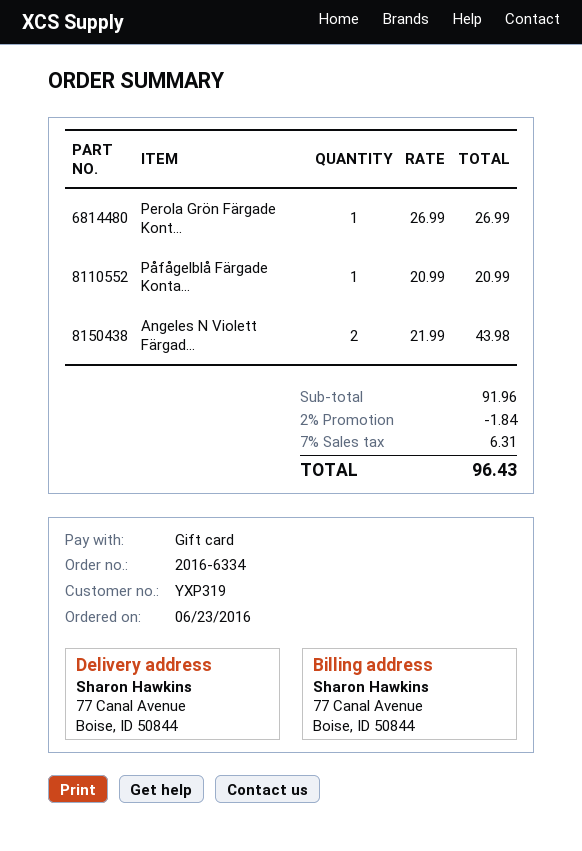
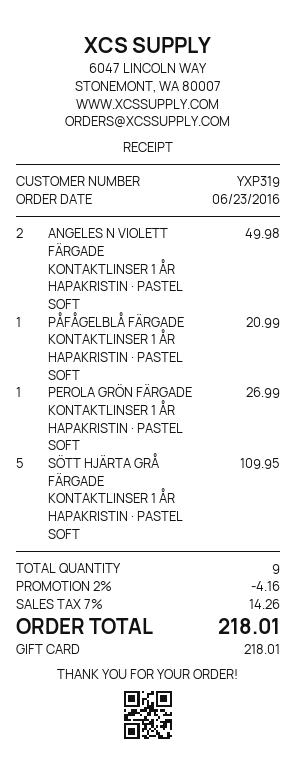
Angeles N Violett Färgad...: 2 for 43.98 -> 2 for 49.98
SÖTT HJÄRTA GRÅ FÄRGADE KONTAKTLINSER 1 ÅR HAPAKRISTIN · PASTEL SOFT: none -> 5 for 109.95
discount: 2% = 1.84 -> 2% = 4.16
tax: 7% = 6.31 -> 7% = 14.26
total: 96.43 -> 218.01

